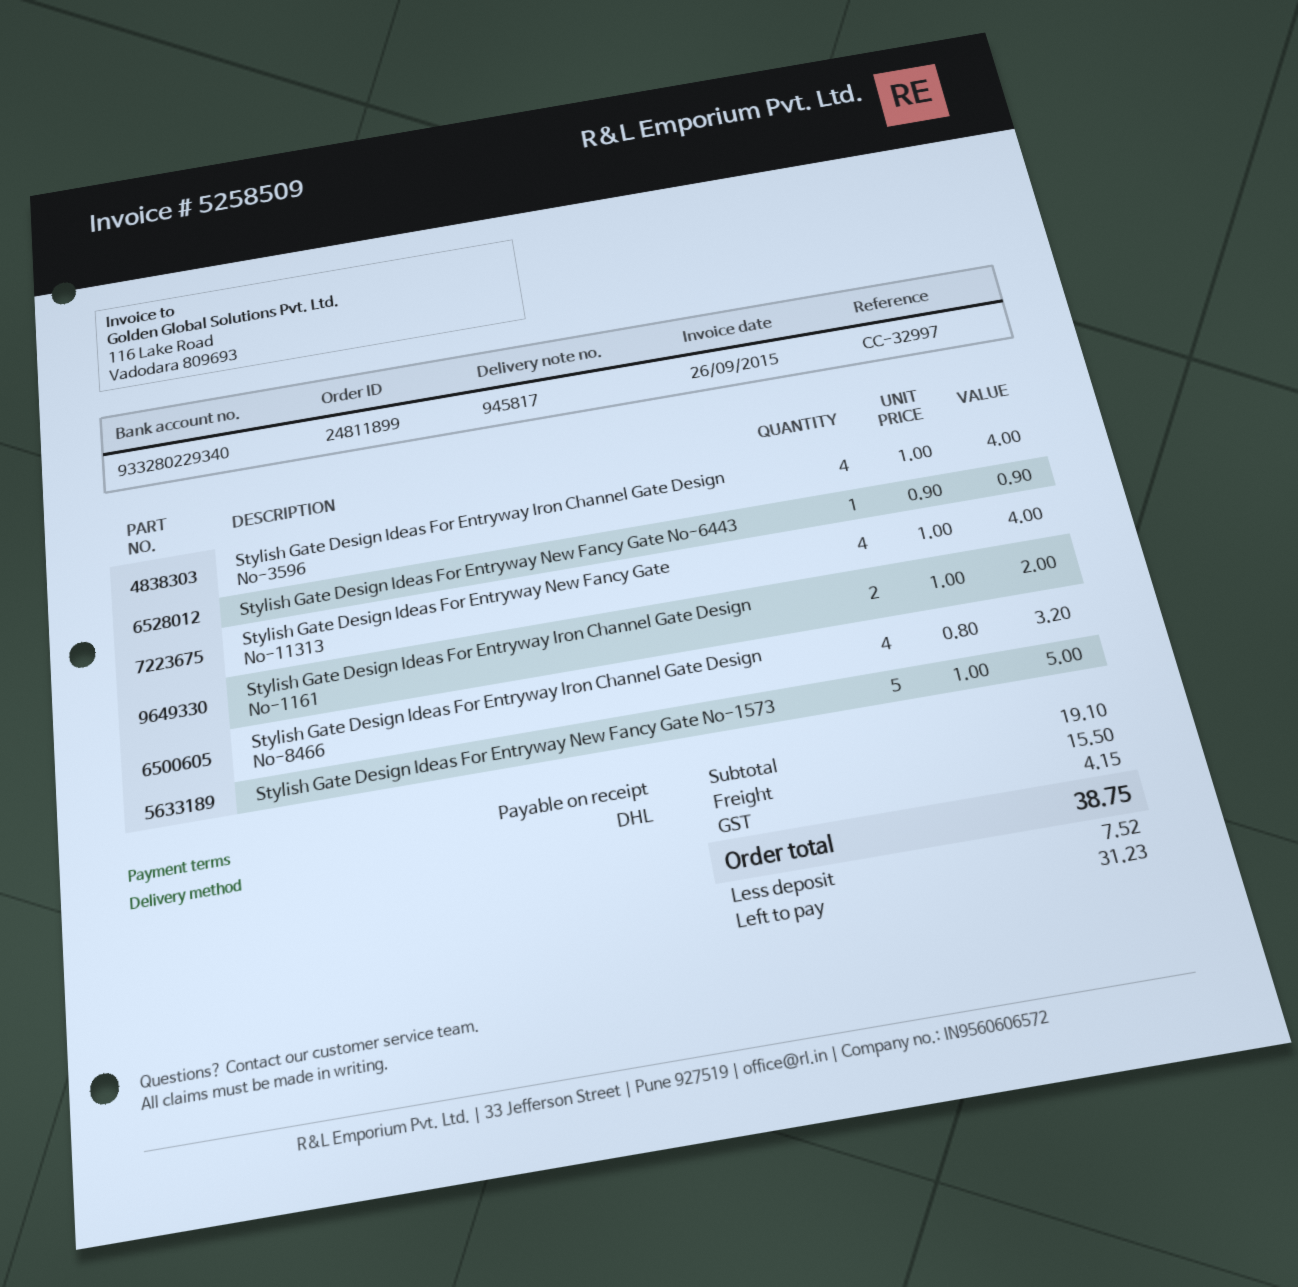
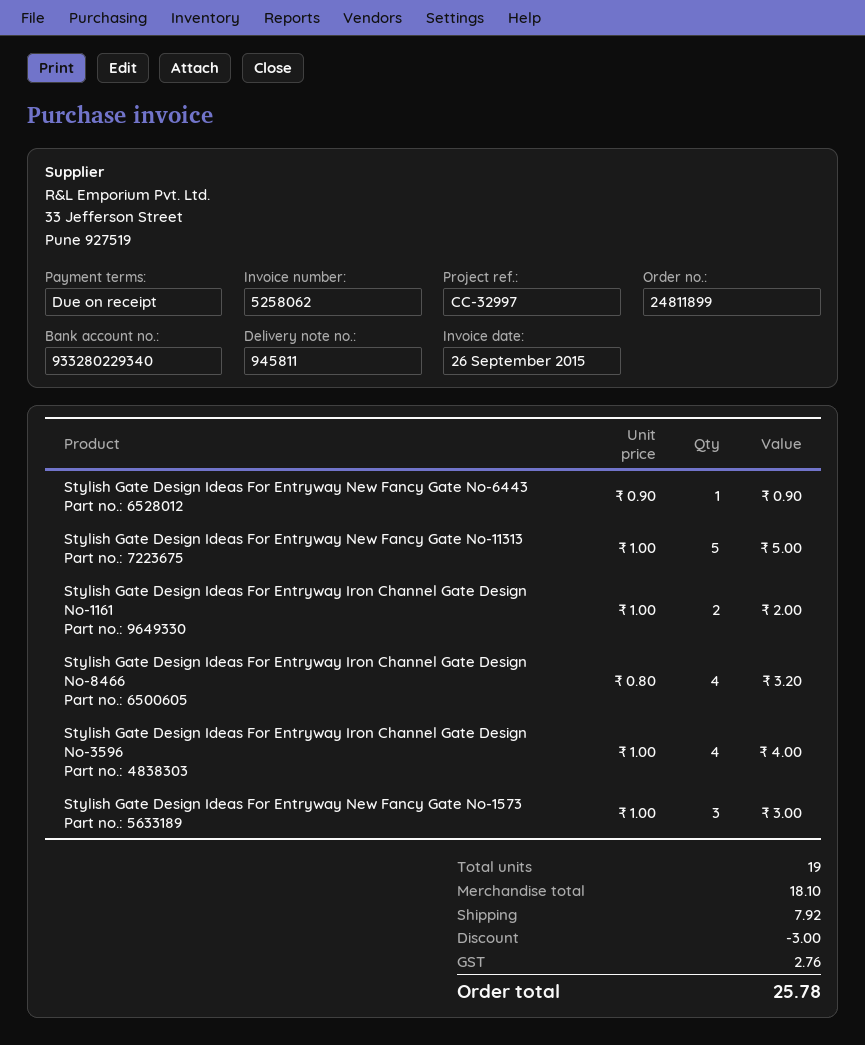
delivery note number: 945817 -> 945811
invoice number: 5258509 -> 5258062
Stylish Gate Design Ideas For Entryway New Fancy Gate No-11313: 4 x 1.00 = 4.00 -> 5 x 1.00 = 5.00
Stylish Gate Design Ideas For Entryway New Fancy Gate No-1573: 5 x 1.00 = 5.00 -> 3 x 1.00 = 3.00
subtotal: 19.10 -> 18.10
discount: none -> 3.00
shipping: 15.50 -> 7.92
tax: 4.15 -> 2.76
total: 38.75 -> 25.78

